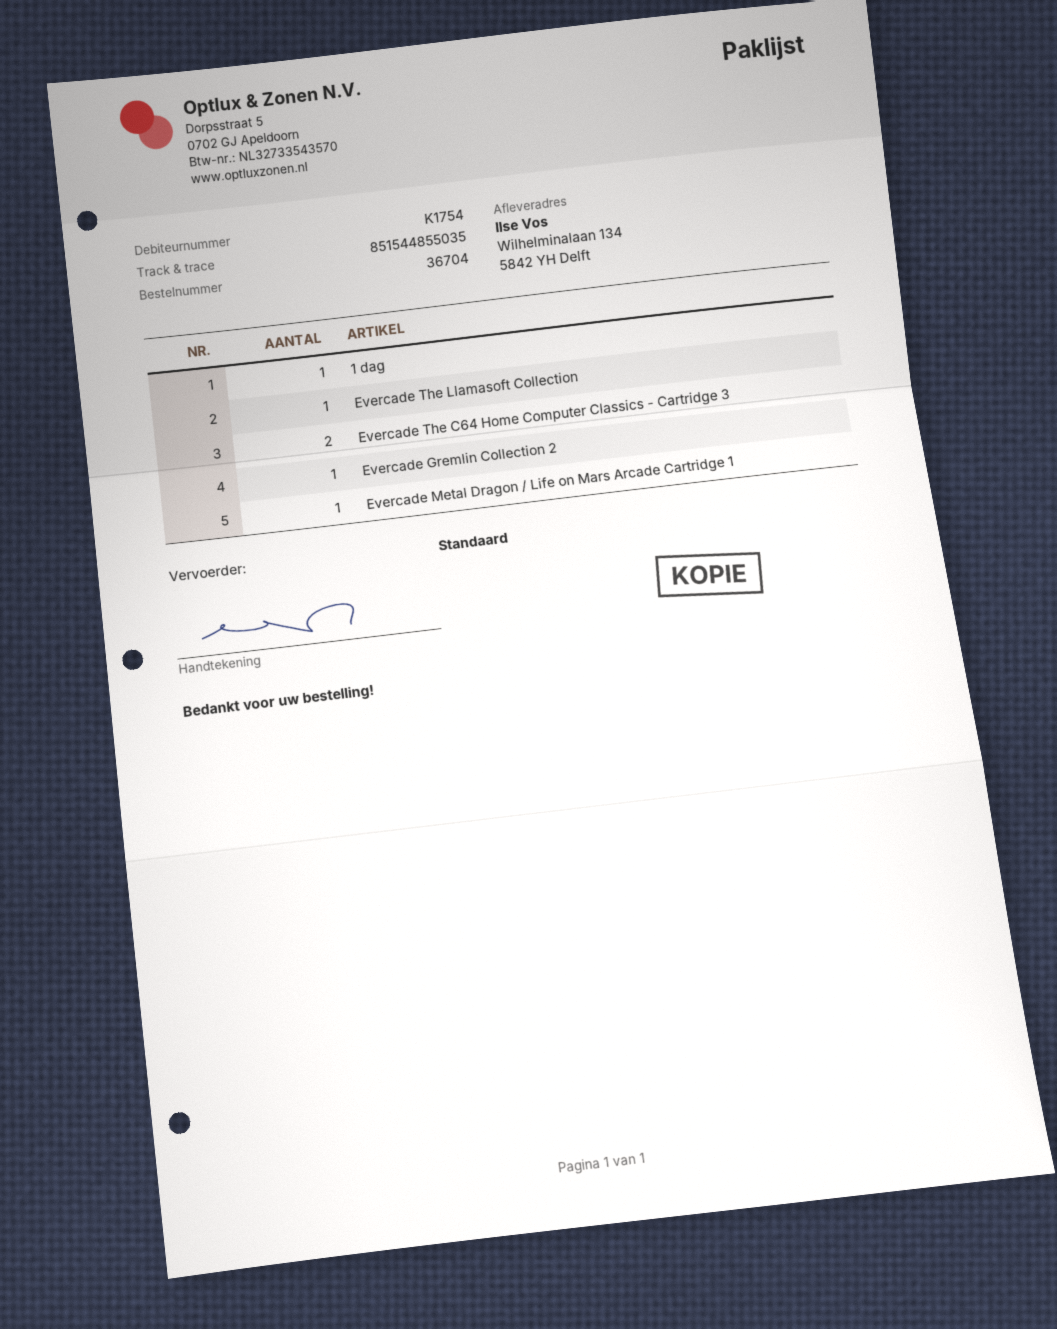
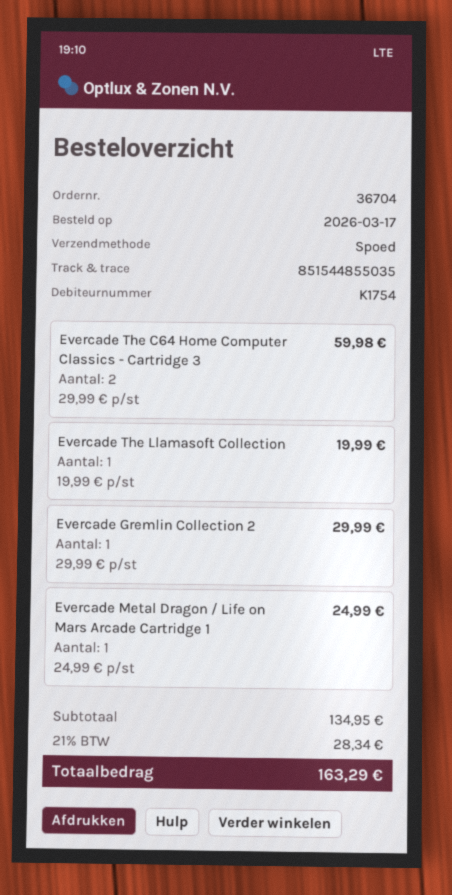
shipping method: standard -> express
1 dag: 1 -> none

